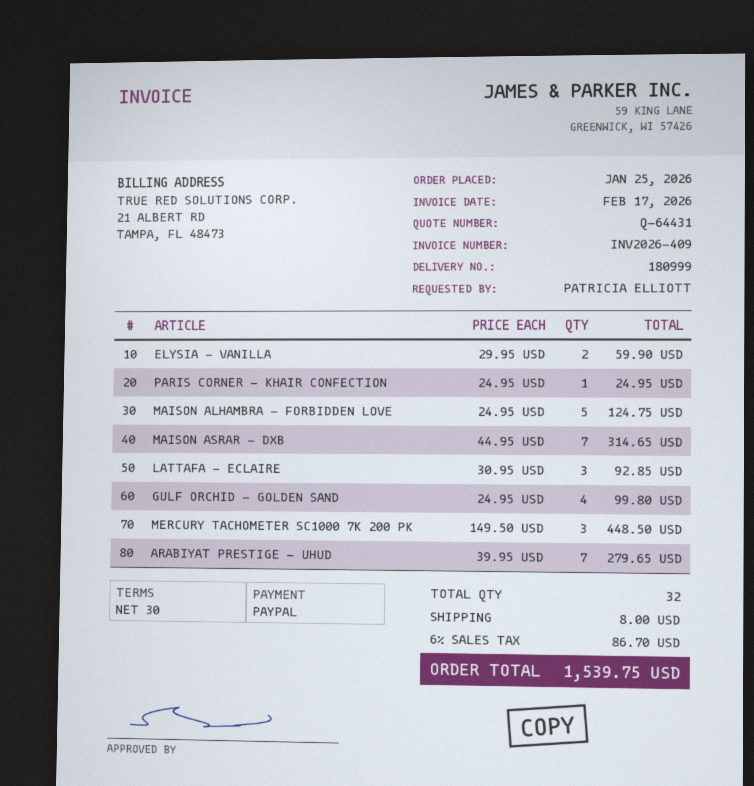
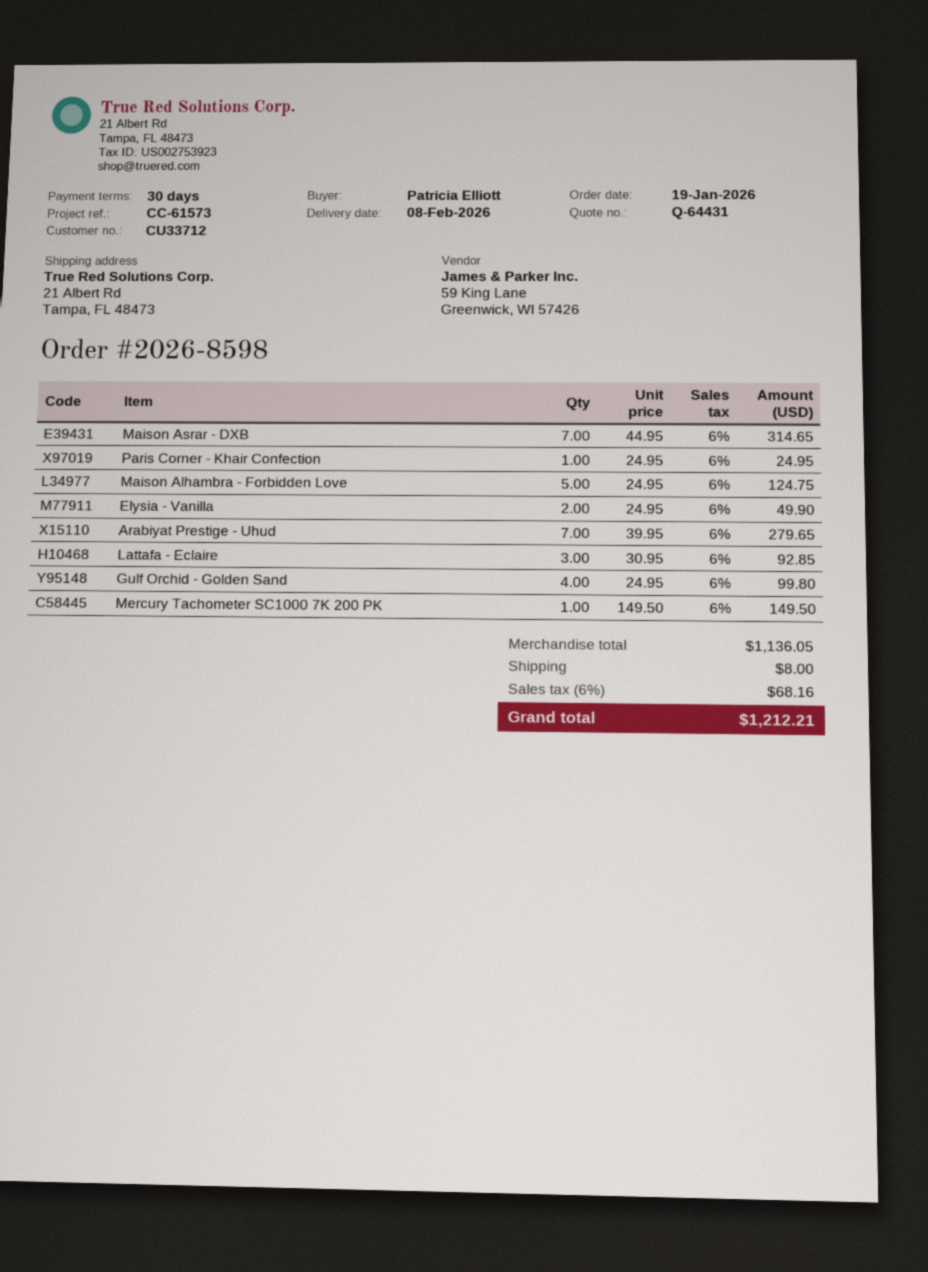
order date: 2026-01-25 -> 2026-01-19
ELYSIA - VANILLA: 2 x 29.95 = 59.90 -> 2 x 24.95 = 49.90
MERCURY TACHOMETER SC1000 7K 200 PK: 3 x 149.50 = 448.50 -> 1 x 149.50 = 149.50
tax: 6% = 86.70 -> 6% = 68.16
total: 1539.75 -> 1212.21

